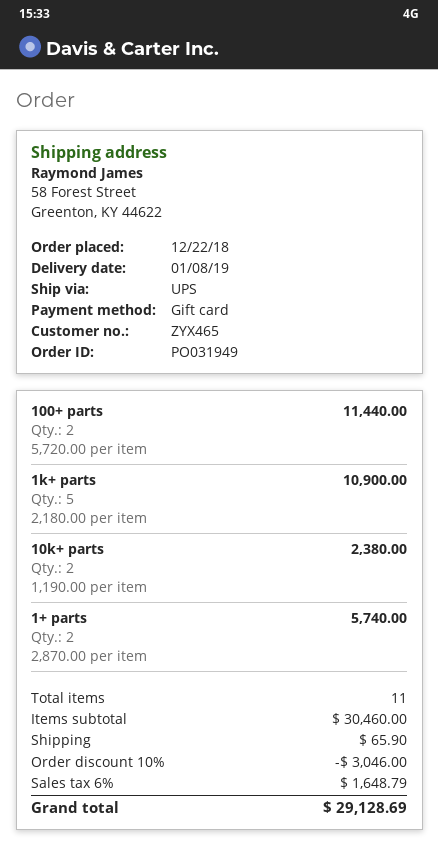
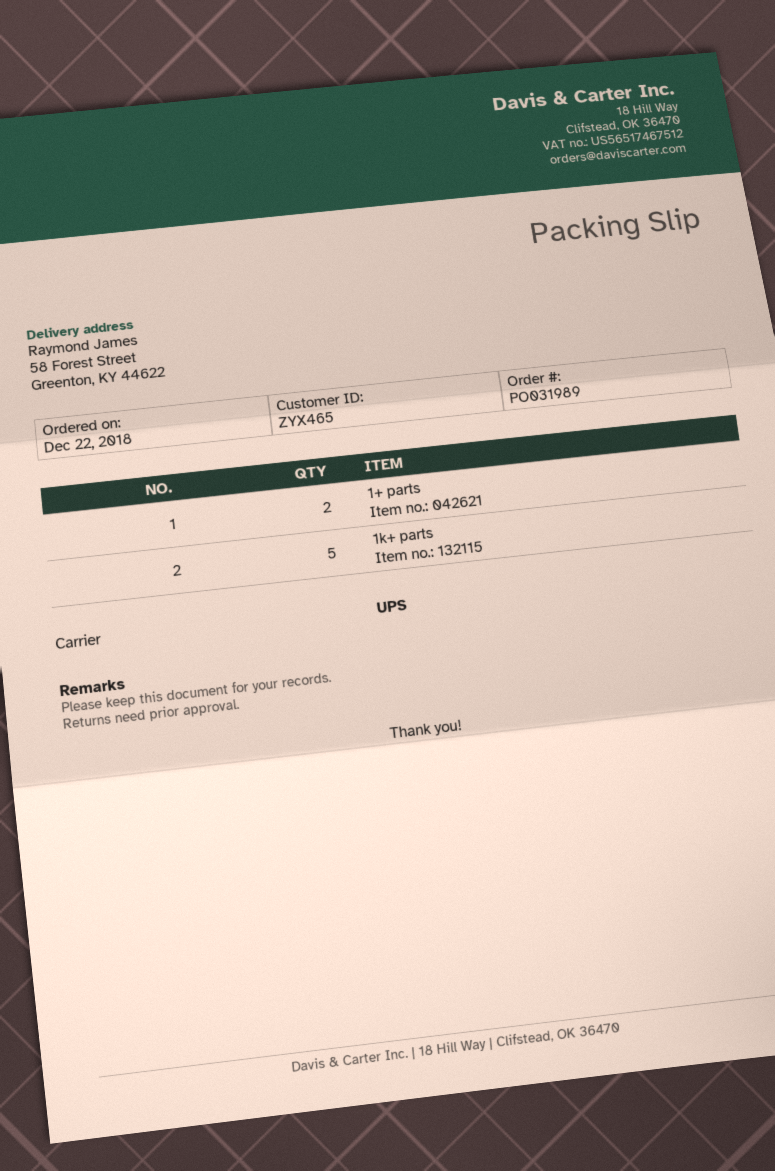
order number: PO031949 -> PO031989
100+ parts: 2 -> none
10k+ parts: 2 -> none

